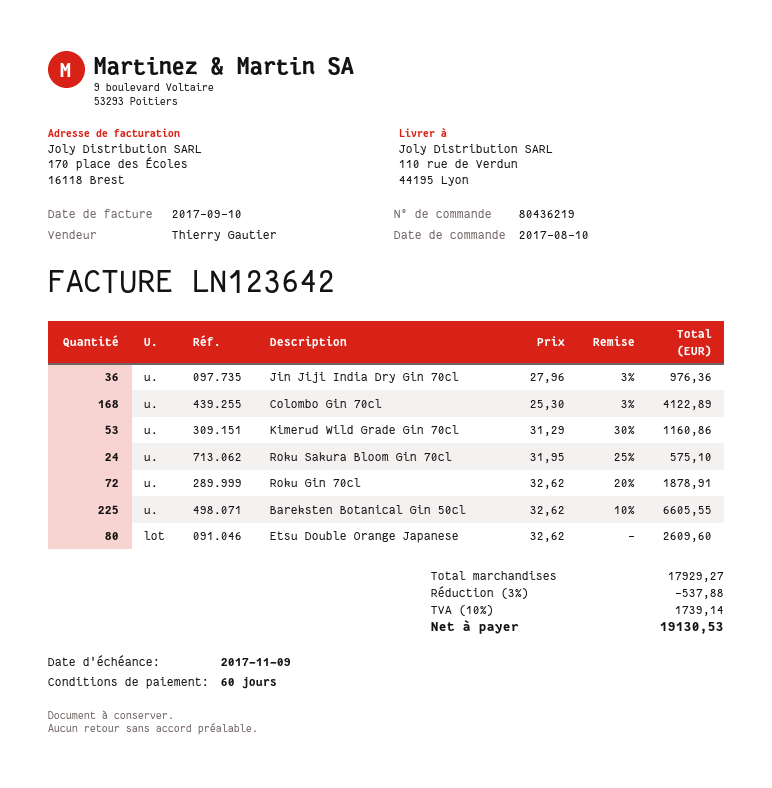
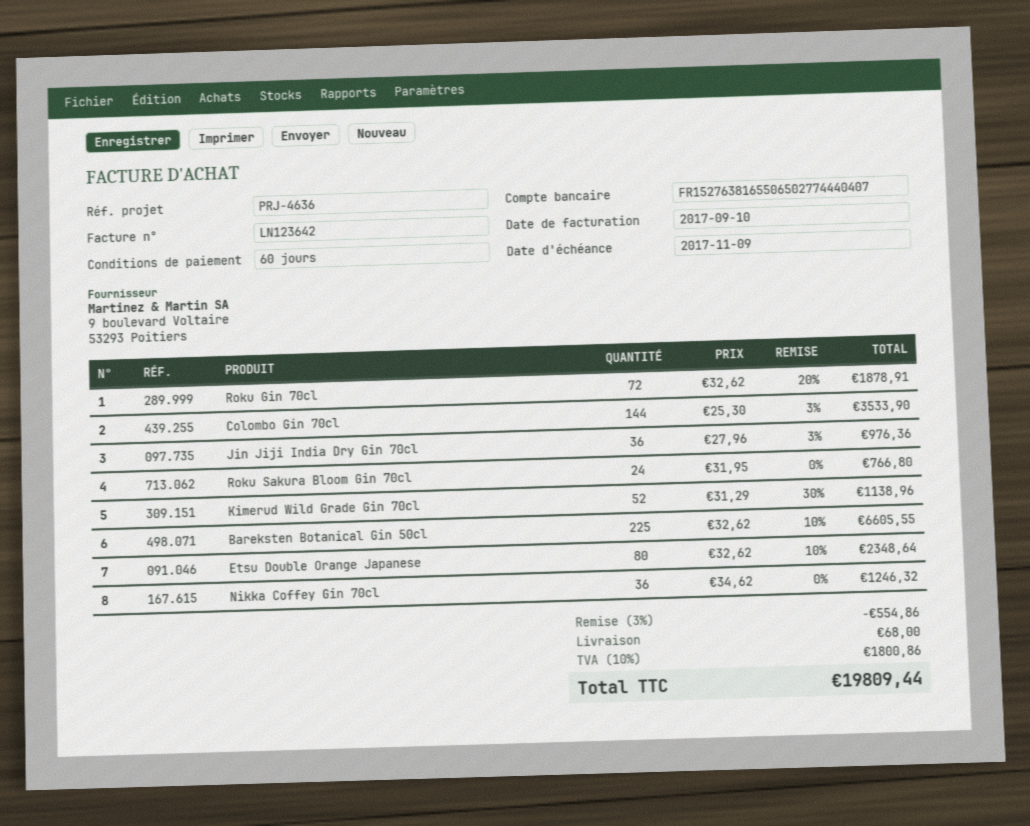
Colombo Gin 70cl: 168 x 25.30 - 3% = 4122.89 -> 144 x 25.30 - 3% = 3533.90
Kimerud Wild Grade Gin 70cl: 53 x 31.29 - 30% = 1160.86 -> 52 x 31.29 - 30% = 1138.96
Roku Sakura Bloom Gin 70cl: 24 x 31.95 - 25% = 575.10 -> 24 x 31.95 = 766.80
Etsu Double Orange Japanese: 80 x 32.62 = 2609.60 -> 80 x 32.62 - 10% = 2348.64
Nikka Coffey Gin 70cl: none -> 36 x 34.62 = 1246.32
discount: 3% = 537.88 -> 3% = 554.86
shipping: none -> 68.00
tax: 10% = 1739.14 -> 10% = 1800.86
total: 19130.53 -> 19809.44

